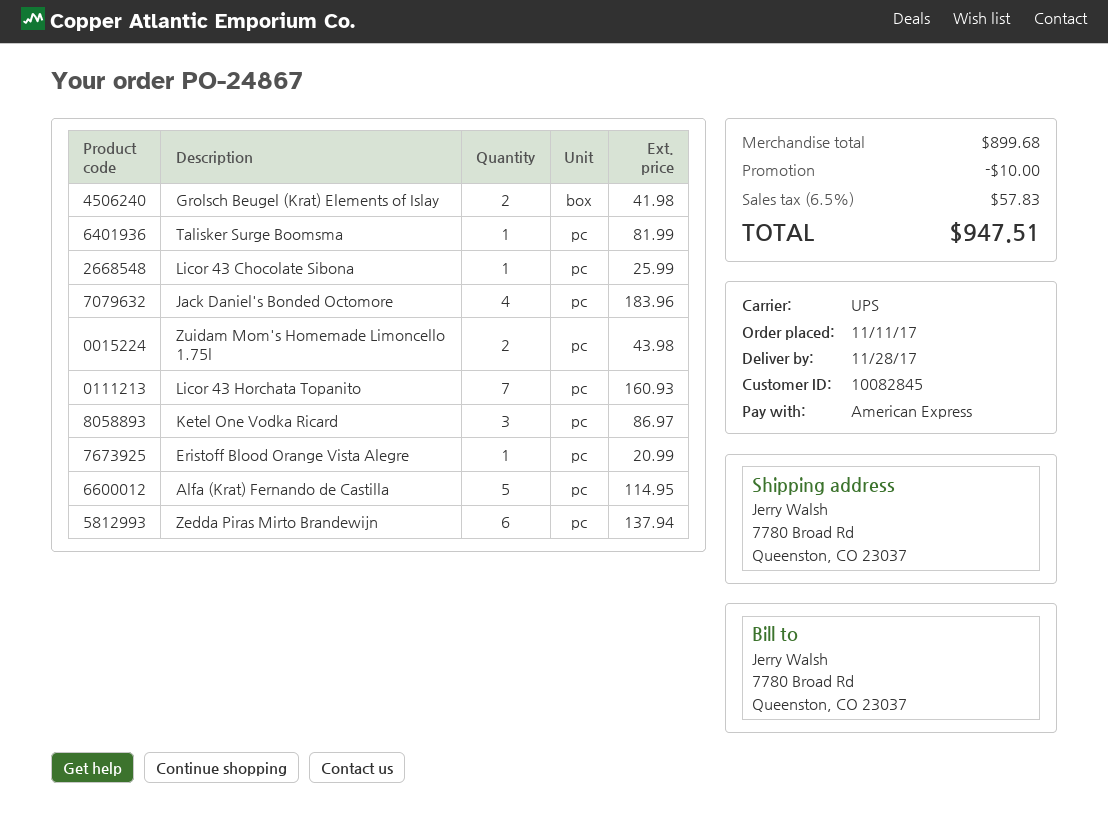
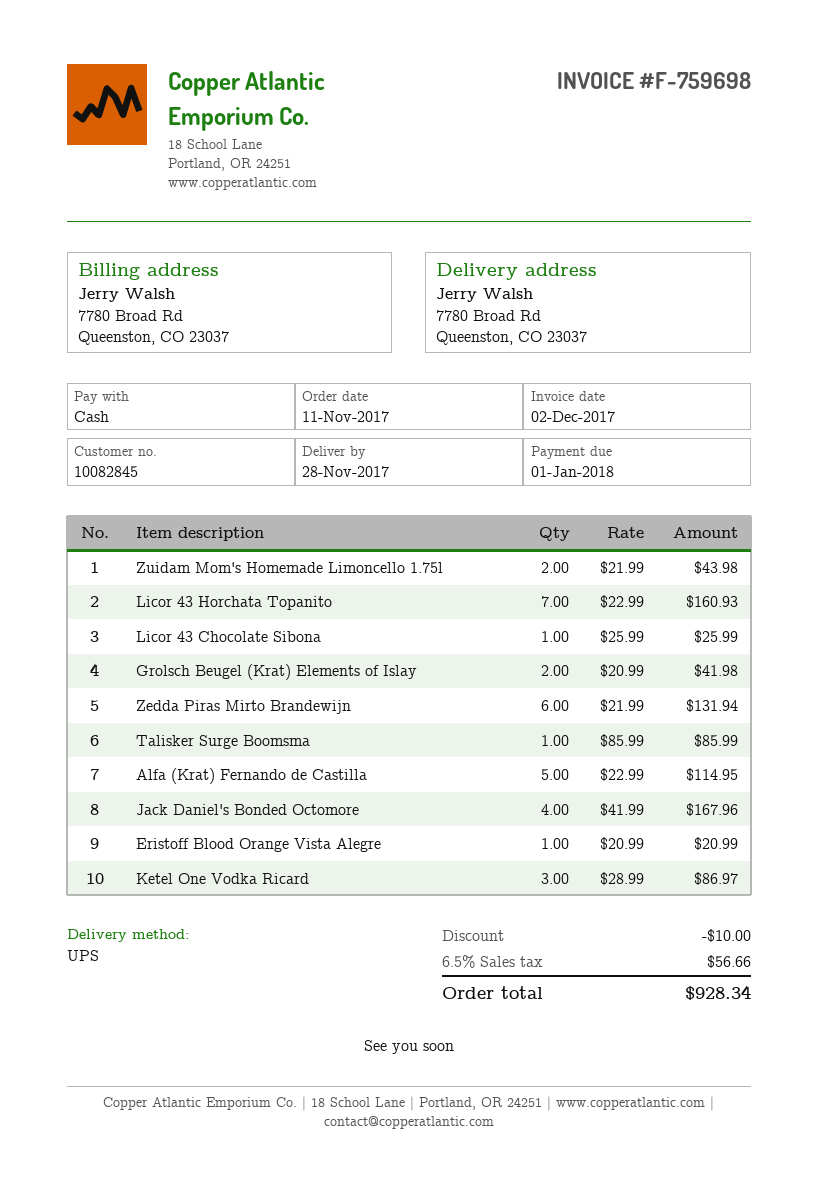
payment method: American Express -> cash
Talisker Surge Boomsma: 1 for 81.99 -> 1 for 85.99
Jack Daniel's Bonded Octomore: 4 for 183.96 -> 4 for 167.96
Zedda Piras Mirto Brandewijn: 6 for 137.94 -> 6 for 131.94
tax: 6.5% = 57.83 -> 6.5% = 56.66
total: 947.51 -> 928.34

